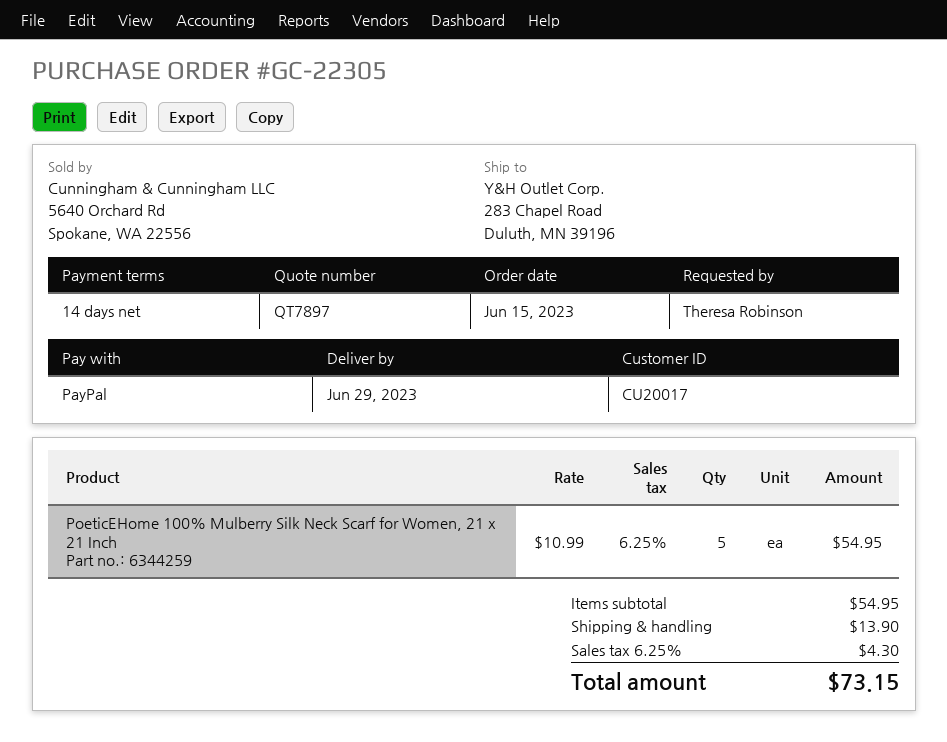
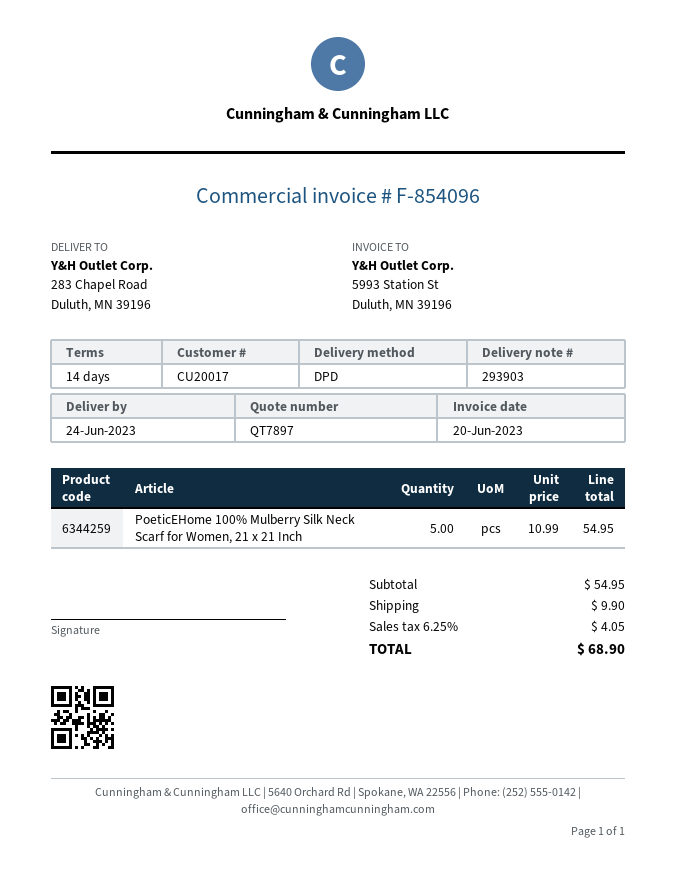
delivery date: 2023-06-29 -> 2023-06-24
shipping: 13.90 -> 9.90
tax: 6.25% = 4.30 -> 6.25% = 4.05
total: 73.15 -> 68.90

